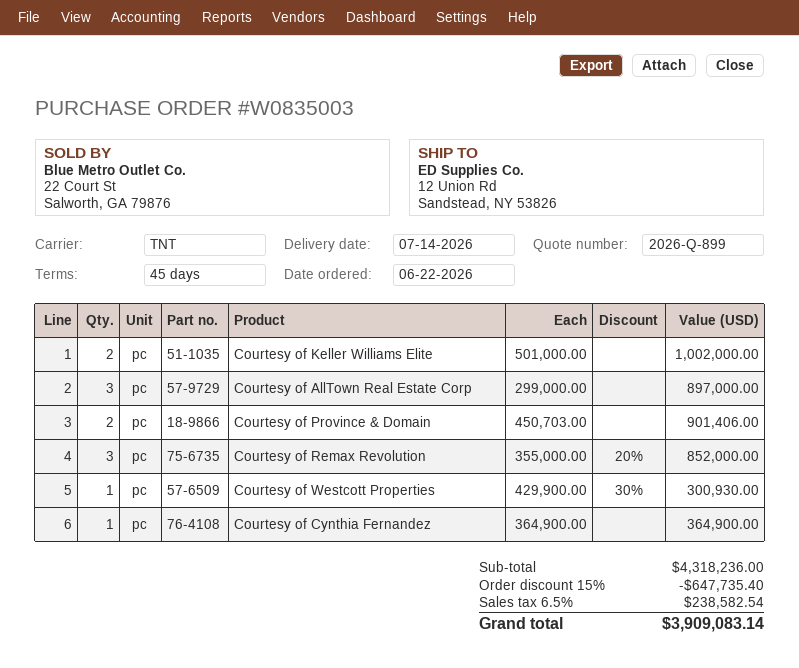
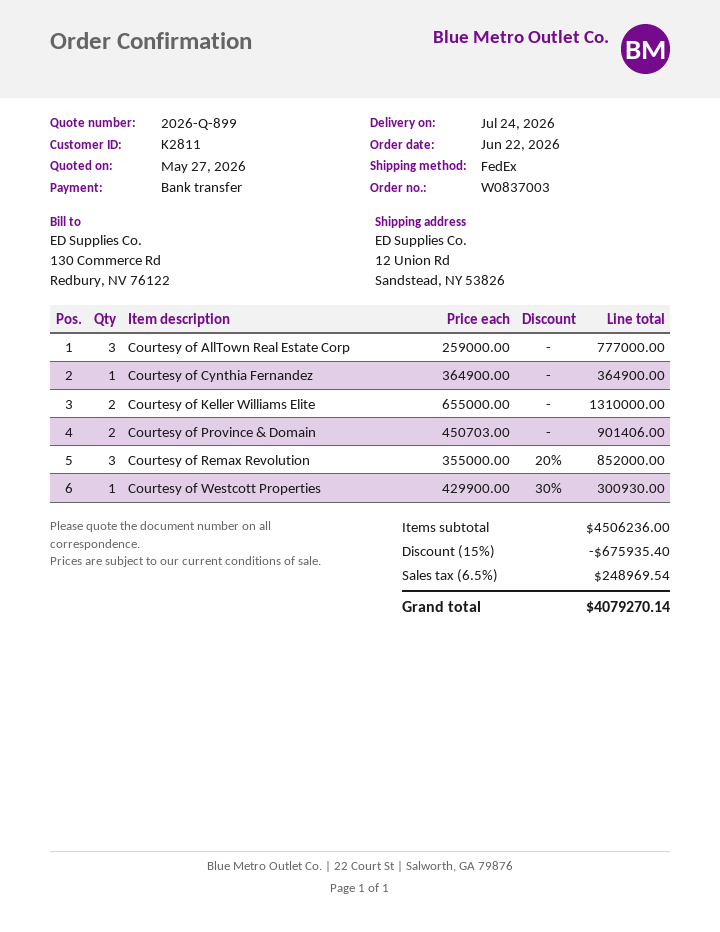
order number: W0835003 -> W0837003
delivery date: 2026-07-14 -> 2026-07-24
shipping method: TNT -> FedEx
Courtesy of Keller Williams Elite: 2 x 501000.00 = 1002000.00 -> 2 x 655000.00 = 1310000.00
Courtesy of AllTown Real Estate Corp: 3 x 299000.00 = 897000.00 -> 3 x 259000.00 = 777000.00
subtotal: 4318236.00 -> 4506236.00
discount: 15% = 647735.40 -> 15% = 675935.40
tax: 6.5% = 238582.54 -> 6.5% = 248969.54
total: 3909083.14 -> 4079270.14

